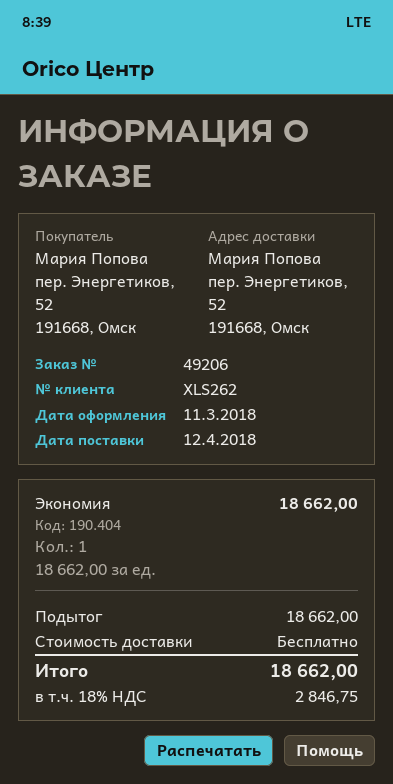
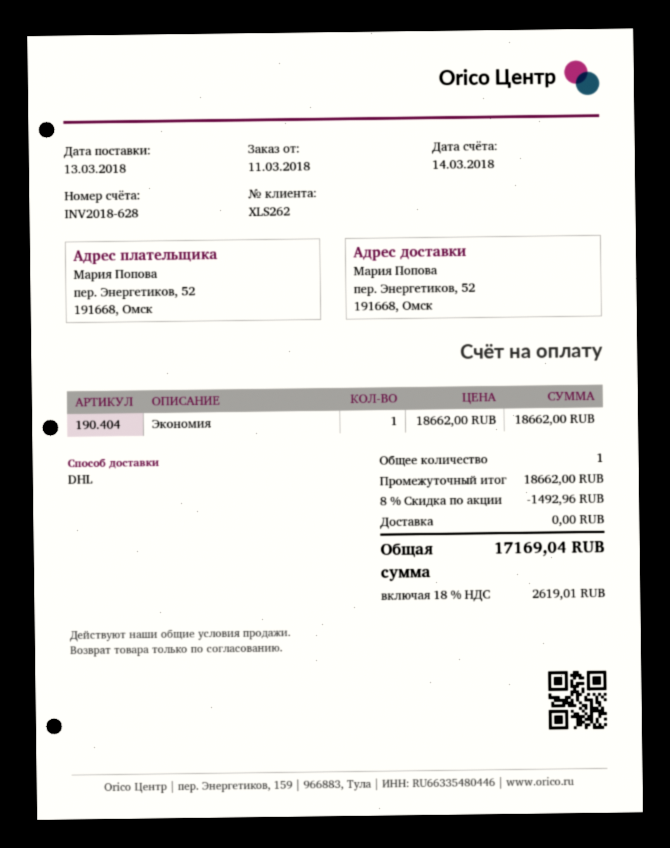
delivery date: 2018-04-12 -> 2018-03-13
discount: none -> 8% = 1492.96
tax: 18% = 2846.75 -> 18% = 2619.01
total: 18662.00 -> 17169.04

